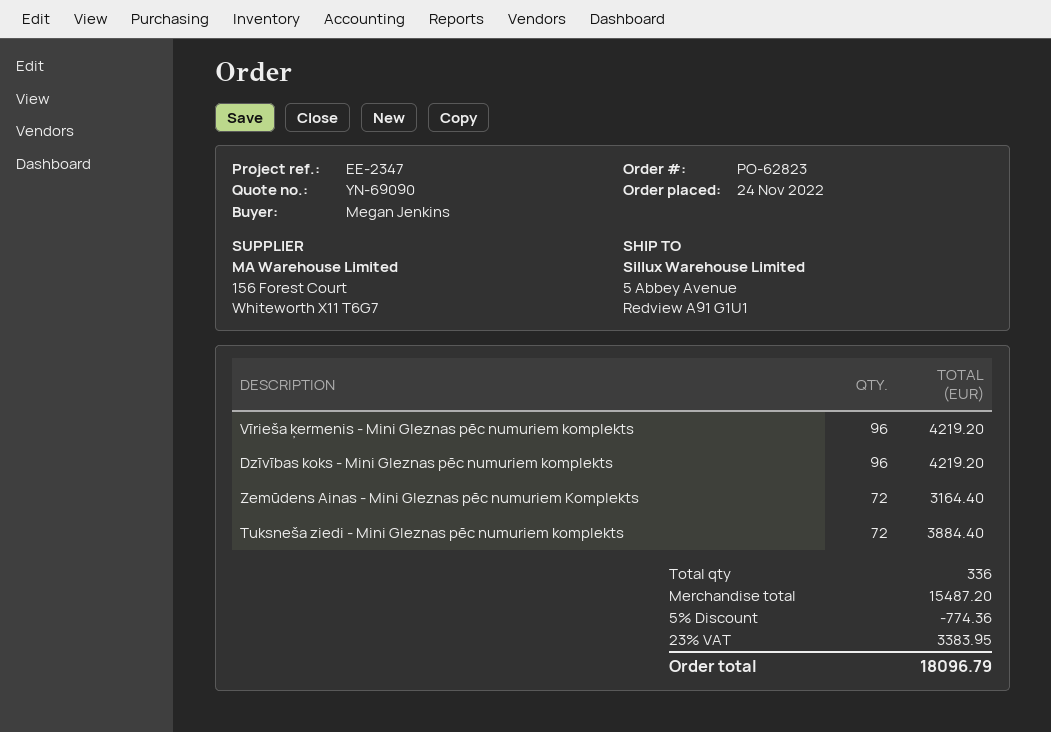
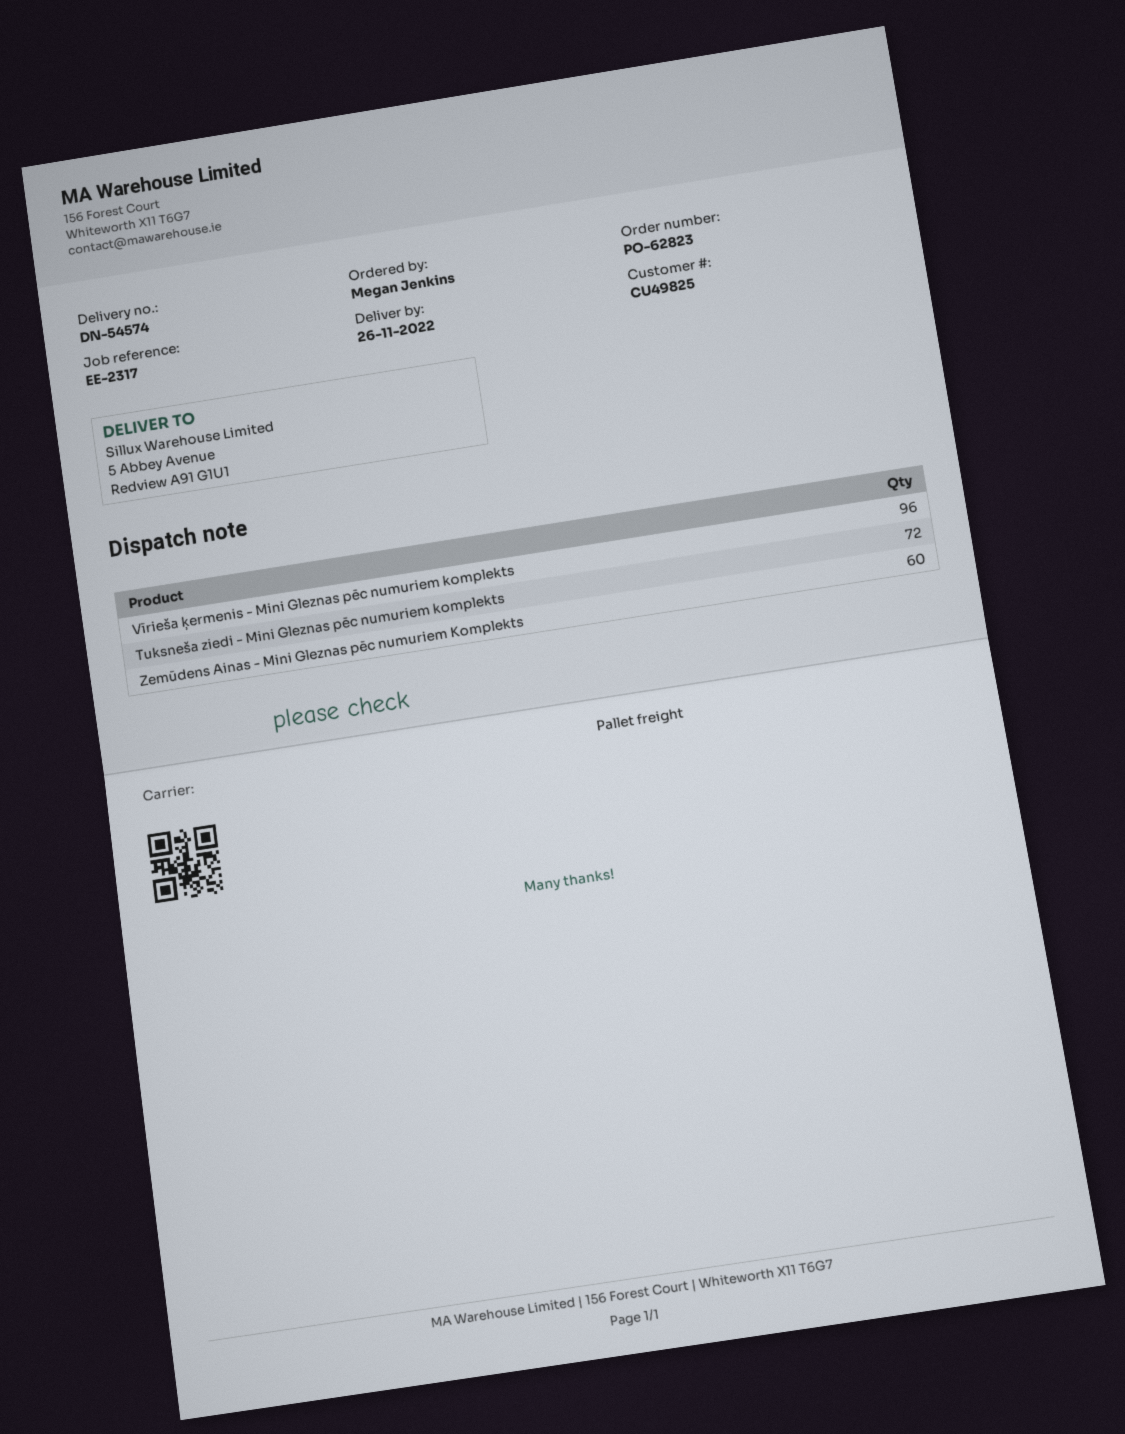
reference: EE-2347 -> EE-2317
Dzīvības koks - Mini Gleznas pēc numuriem komplekts: 96 -> none
Zemūdens Ainas - Mini Gleznas pēc numuriem Komplekts: 72 -> 60

